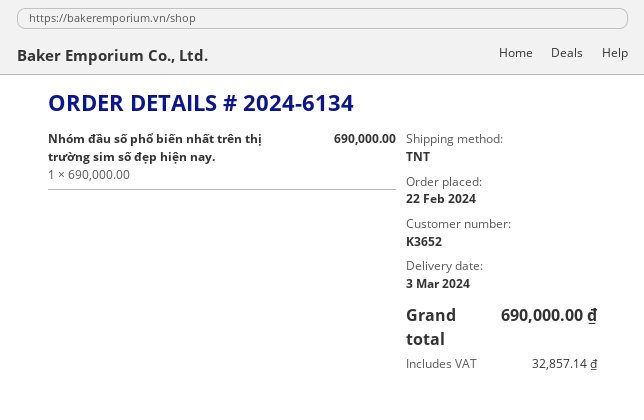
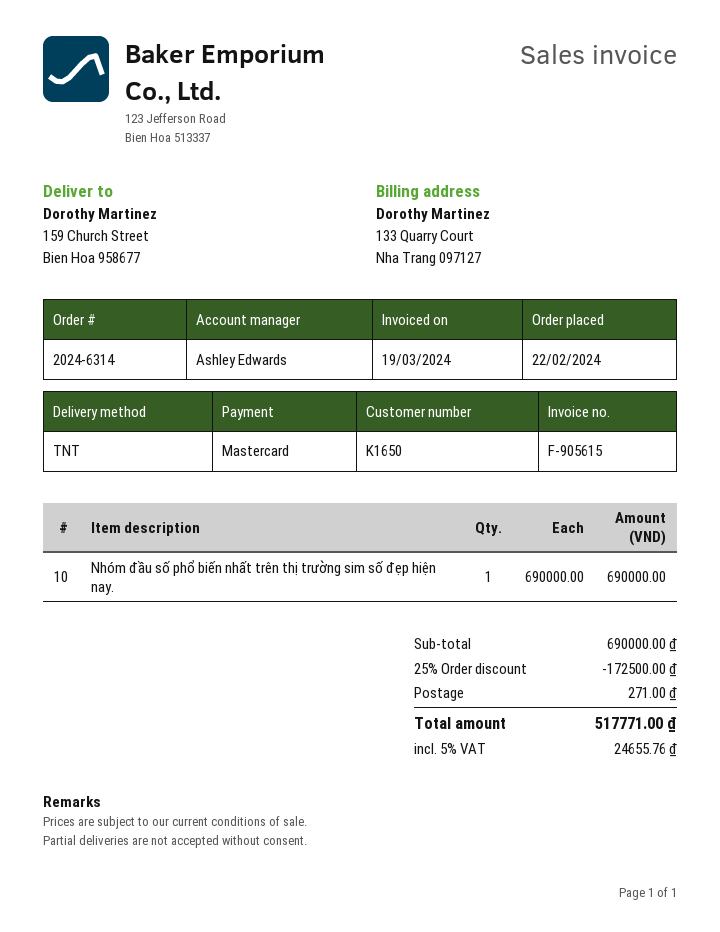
order number: 2024-6134 -> 2024-6314
customer number: K3652 -> K1650
discount: none -> 25% = 172500.00
shipping: none -> 271.00
tax: 32857.14 -> 24655.76
total: 690000.00 -> 517771.00

